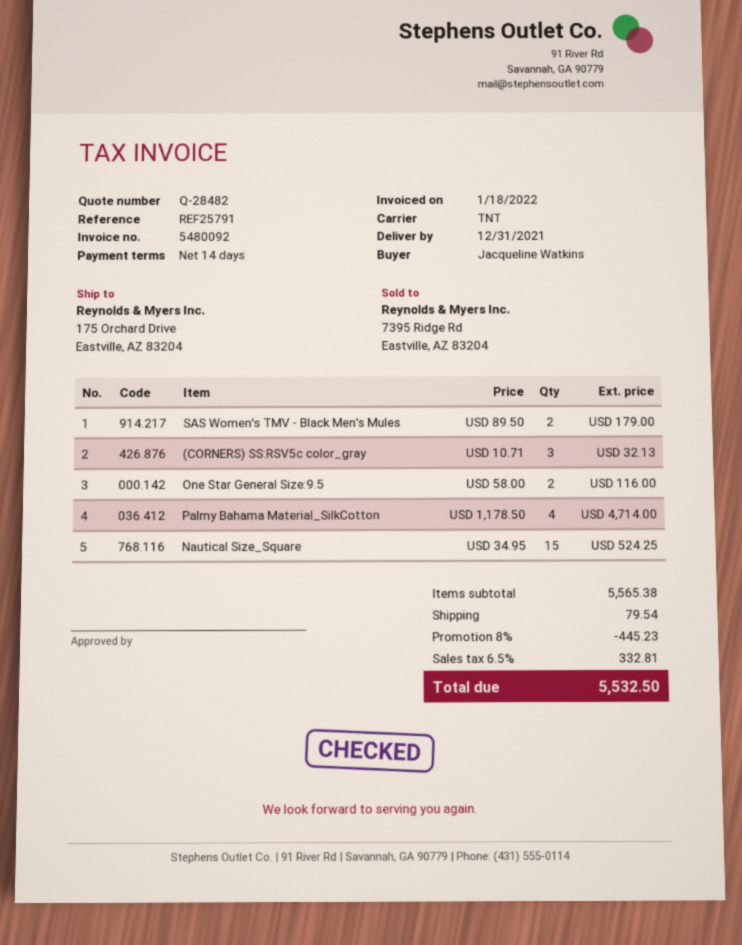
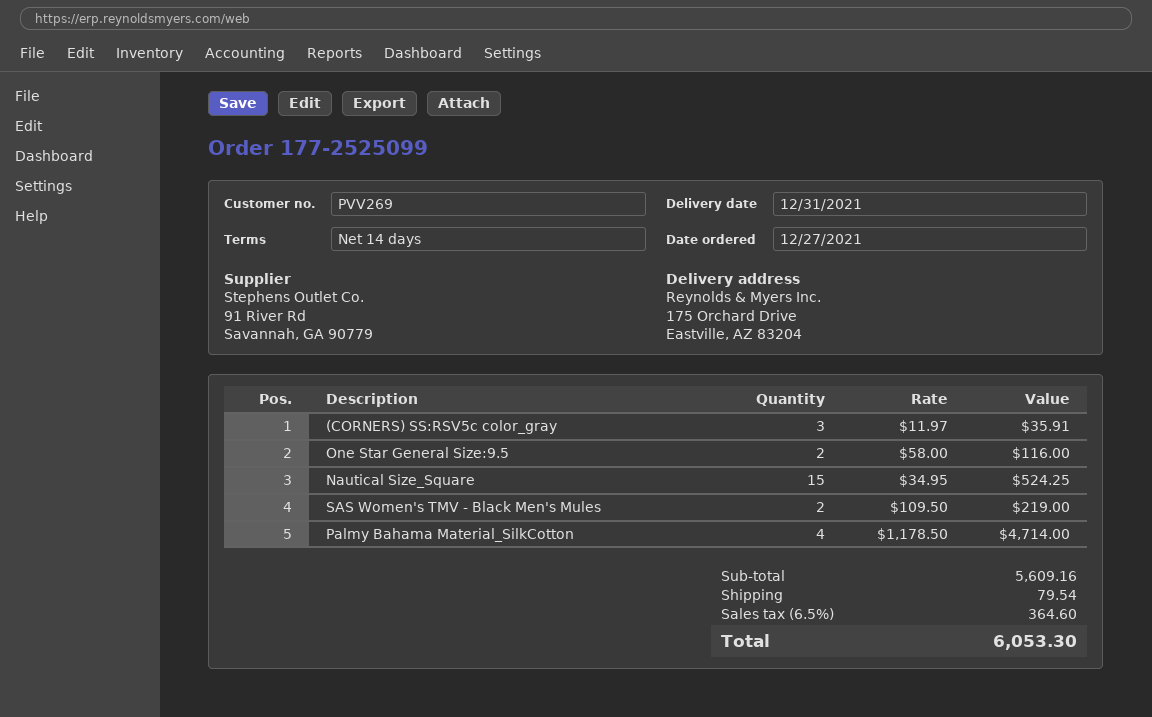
SAS Women's TMV - Black Men's Mules: 2 x 89.50 = 179.00 -> 2 x 109.50 = 219.00
(CORNERS) SS:RSV5c color_gray: 3 x 10.71 = 32.13 -> 3 x 11.97 = 35.91
subtotal: 5565.38 -> 5609.16
discount: 8% = 445.23 -> none
tax: 6.5% = 332.81 -> 6.5% = 364.60
total: 5532.50 -> 6053.30

